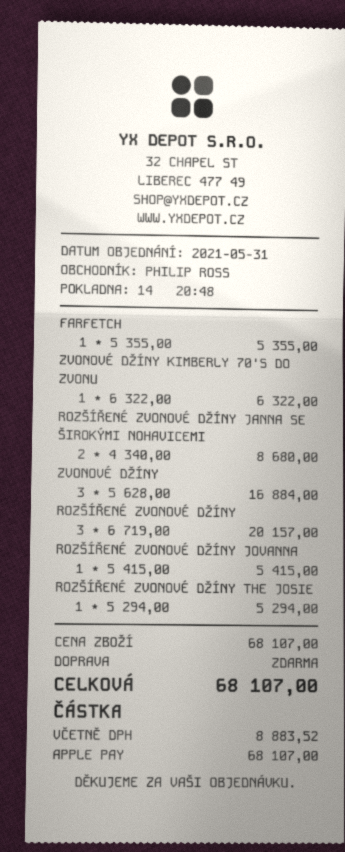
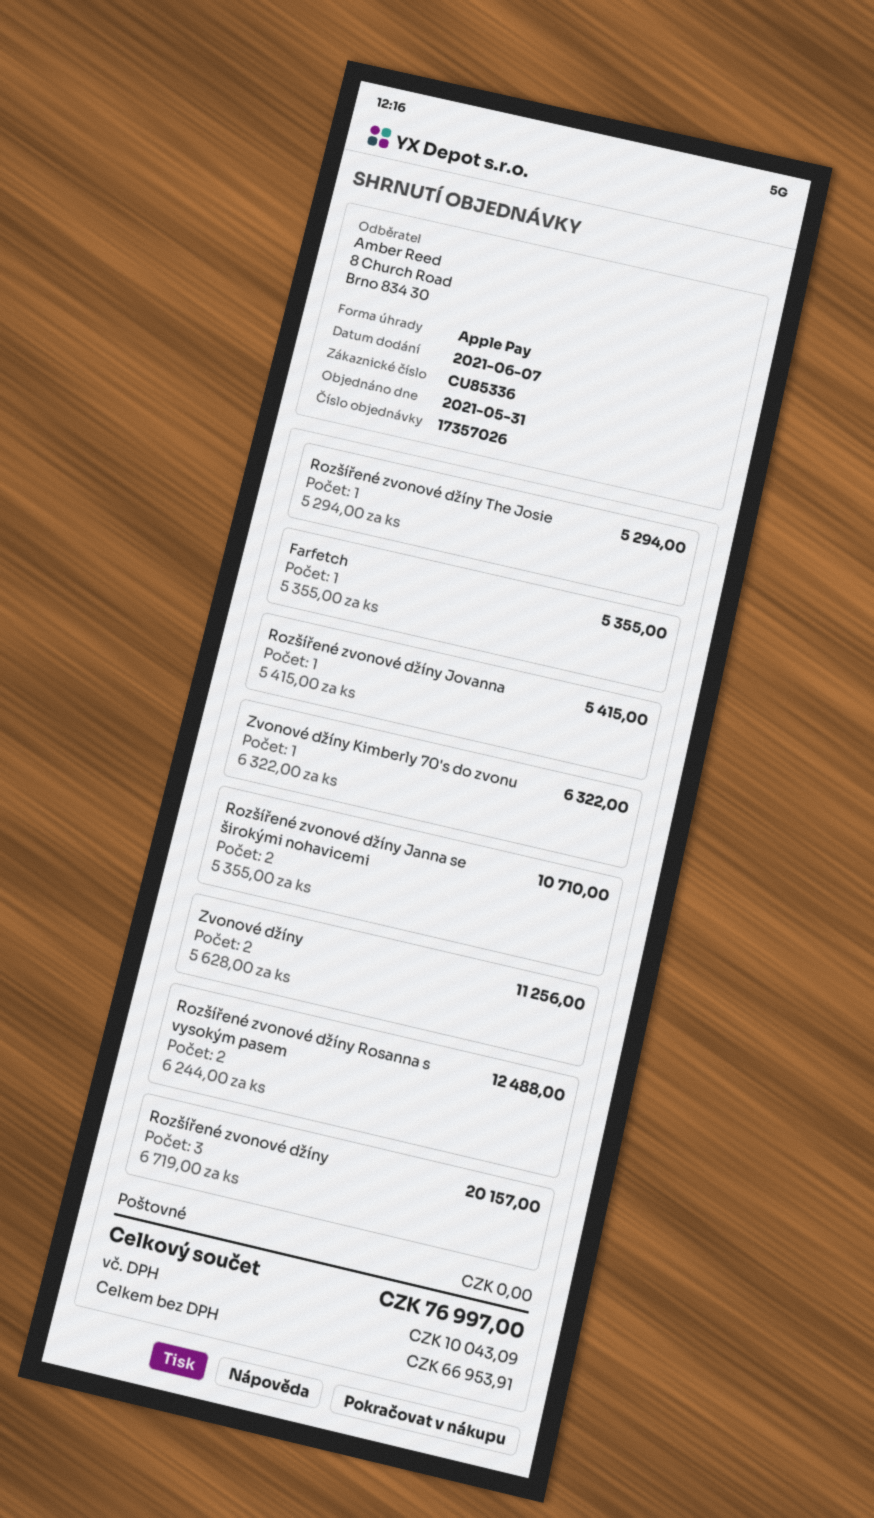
ROZŠÍŘENÉ ZVONOVÉ DŽÍNY JANNA SE ŠIROKÝMI NOHAVICEMI: 2 x 4340.00 = 8680.00 -> 2 x 5355.00 = 10710.00
ZVONOVÉ DŽÍNY: 3 x 5628.00 = 16884.00 -> 2 x 5628.00 = 11256.00
Rozšířené zvonové džíny Rosanna s vysokým pasem: none -> 2 x 6244.00 = 12488.00
tax: 8883.52 -> 10043.09
total: 68107.00 -> 76997.00

